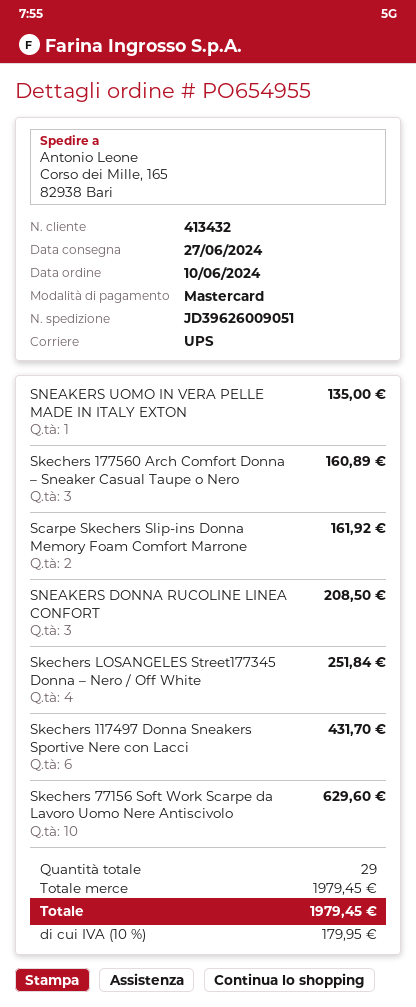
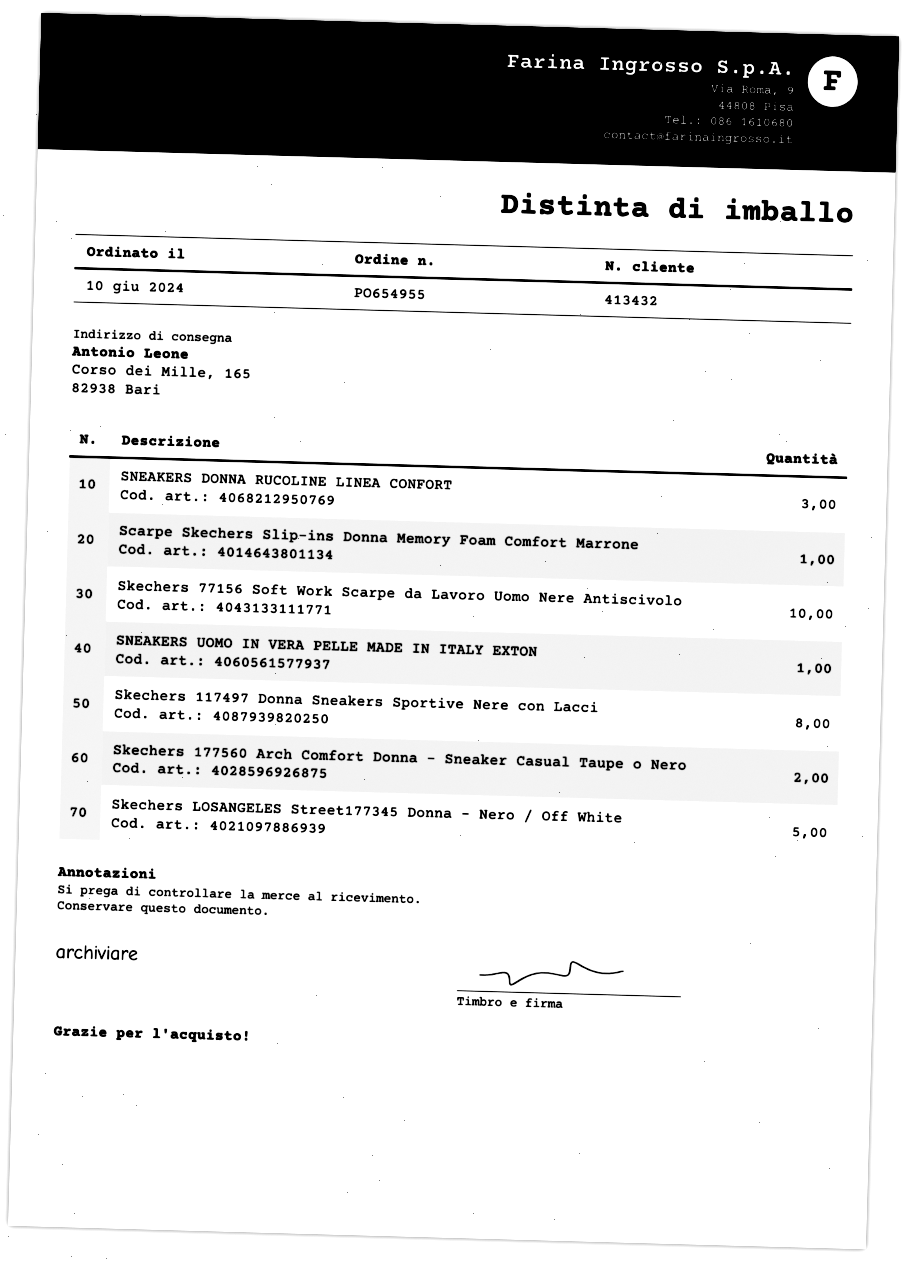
Skechers 177560 Arch Comfort Donna – Sneaker Casual Taupe o Nero: 3 -> 2
Scarpe Skechers Slip-ins Donna Memory Foam Comfort Marrone: 2 -> 1
Skechers LOSANGELES Street177345 Donna – Nero / Off White: 4 -> 5
Skechers 117497 Donna Sneakers Sportive Nere con Lacci: 6 -> 8

